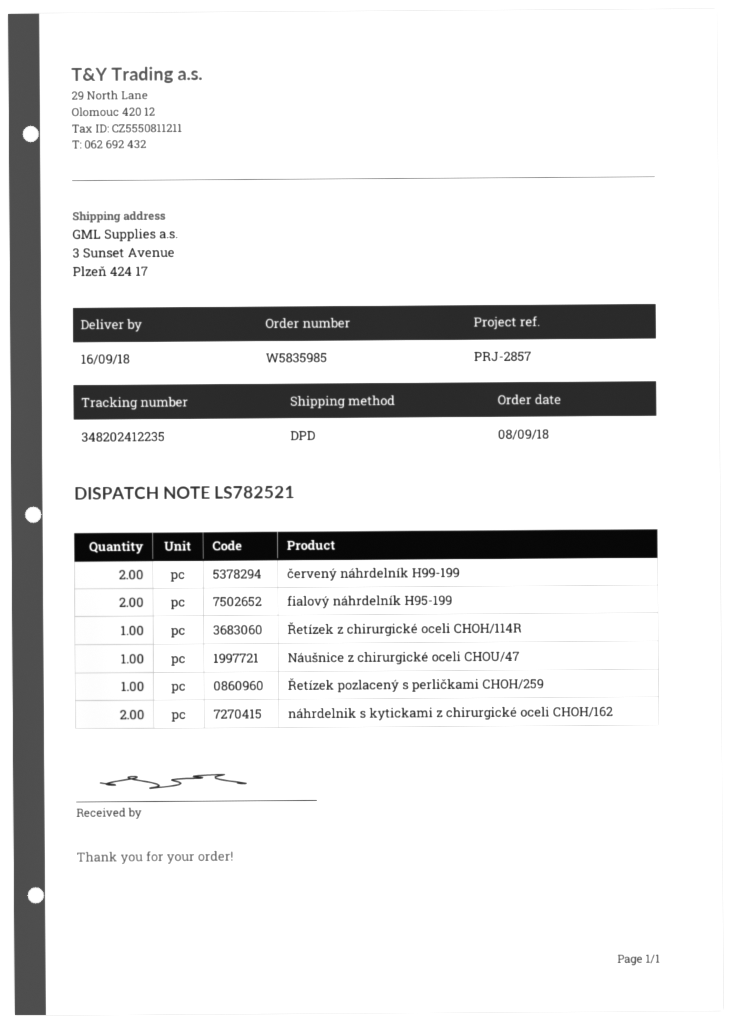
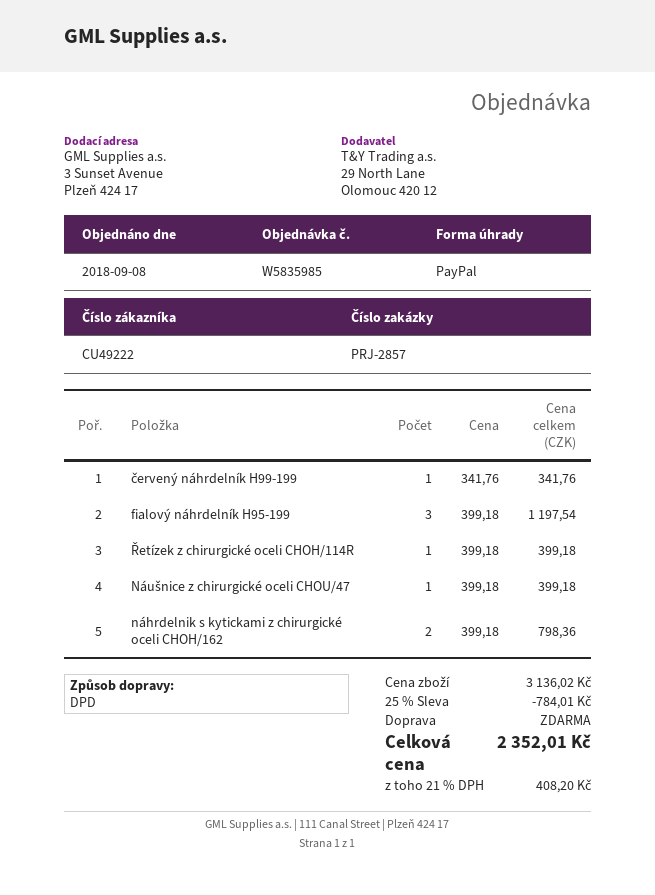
červený náhrdelník H99-199: 2 -> 1
fialový náhrdelník H95-199: 2 -> 3
Řetízek pozlacený s perličkami CHOH/259: 1 -> none

